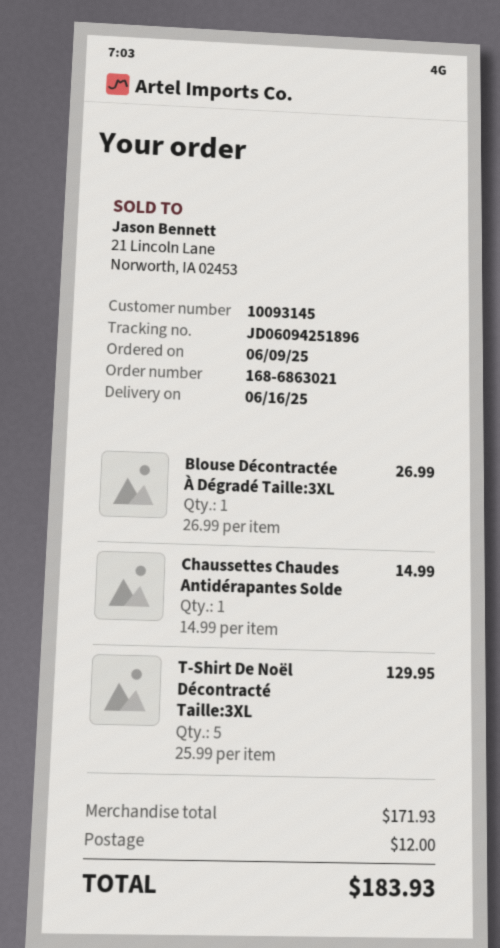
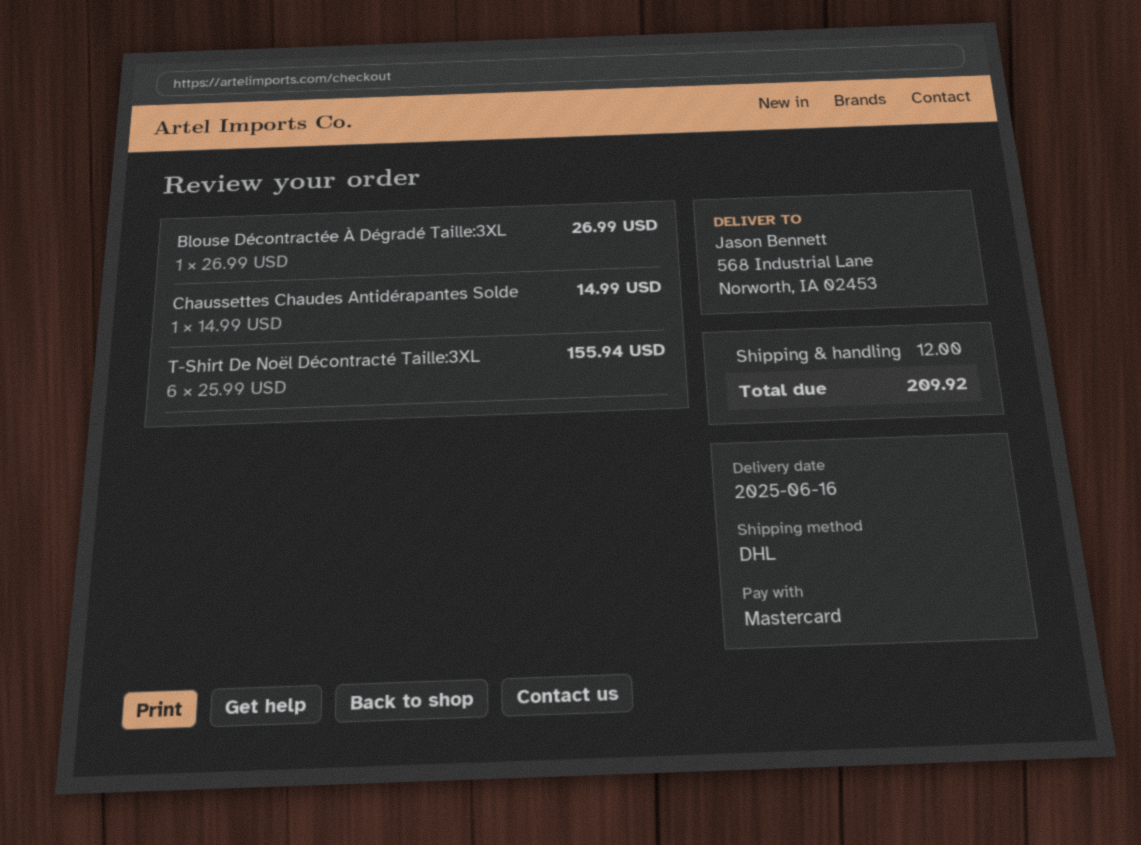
T-Shirt De Noël Décontracté Taille:3XL: 5 x 25.99 = 129.95 -> 6 x 25.99 = 155.94
total: 183.93 -> 209.92

